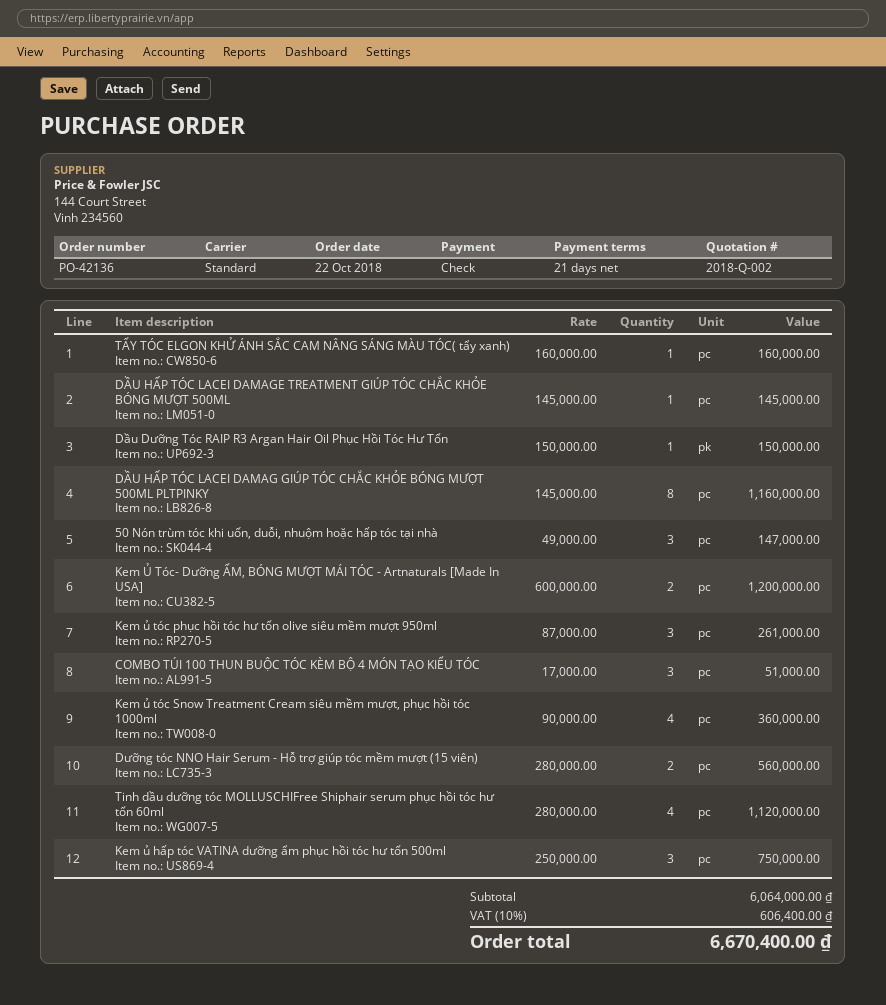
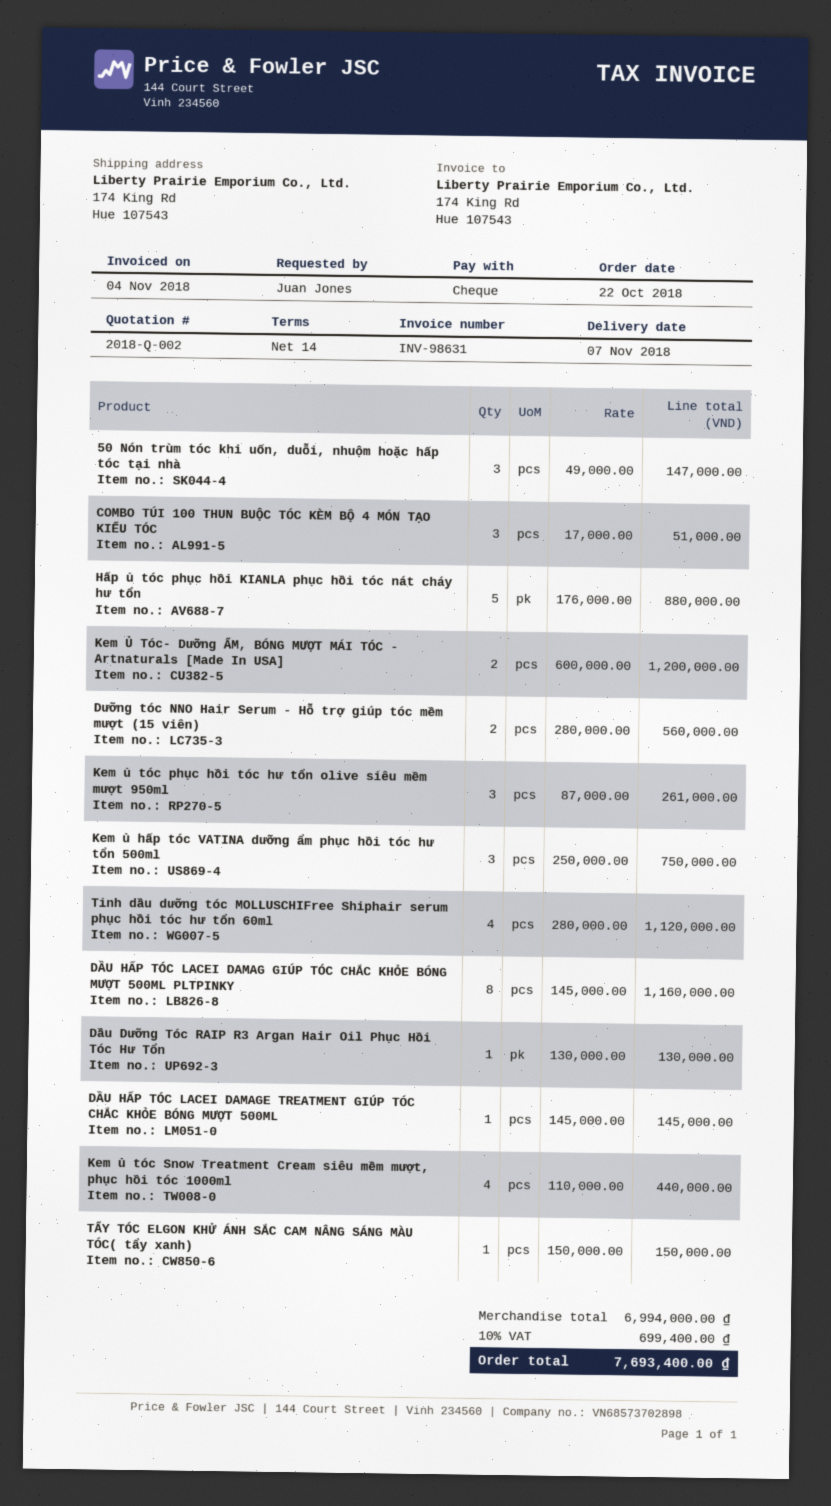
payment terms: 21 days -> 14 days
TẨY TÓC ELGON KHỬ ÁNH SẮC CAM NÂNG SÁNG MÀU TÓC( tẩy xanh): 1 x 160000.00 = 160000.00 -> 1 x 150000.00 = 150000.00
Dầu Dưỡng Tóc RAIP R3 Argan Hair Oil Phục Hồi Tóc Hư Tổn: 1 x 150000.00 = 150000.00 -> 1 x 130000.00 = 130000.00
Kem ủ tóc Snow Treatment Cream siêu mềm mượt, phục hồi tóc 1000ml: 4 x 90000.00 = 360000.00 -> 4 x 110000.00 = 440000.00
Hấp ủ tóc phục hồi KIANLA phục hồi tóc nát cháy hư tổn: none -> 5 x 176000.00 = 880000.00
subtotal: 6064000.00 -> 6994000.00
tax: 10% = 606400.00 -> 10% = 699400.00
total: 6670400.00 -> 7693400.00

